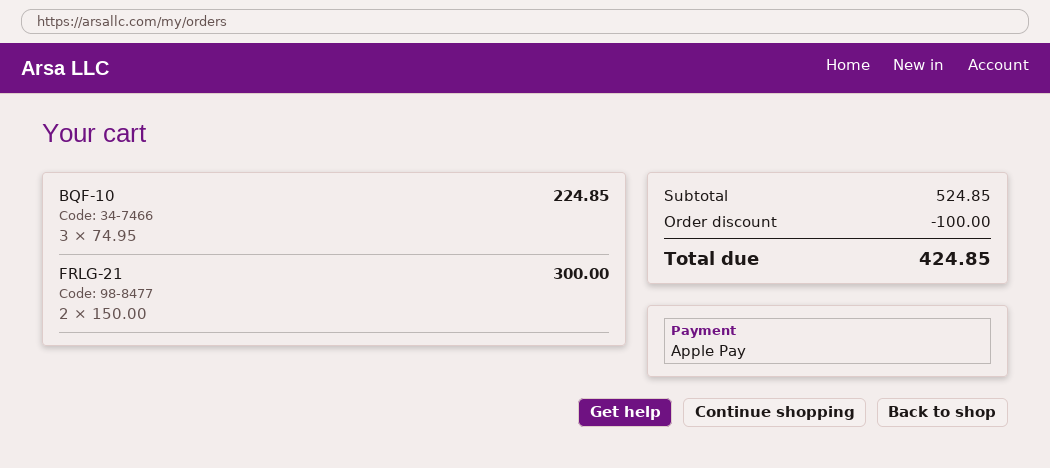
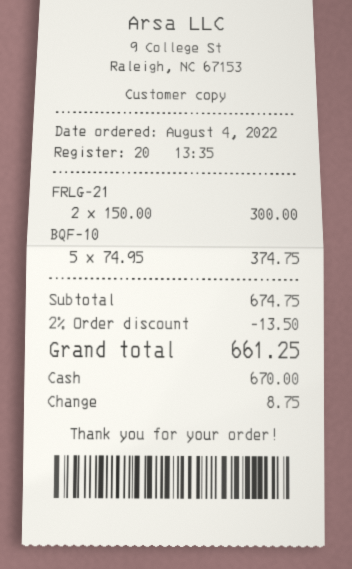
payment method: Apple Pay -> cash
BQF-10: 3 x 74.95 = 224.85 -> 5 x 74.95 = 374.75
subtotal: 524.85 -> 674.75
discount: 100.00 -> 13.50
total: 424.85 -> 661.25

